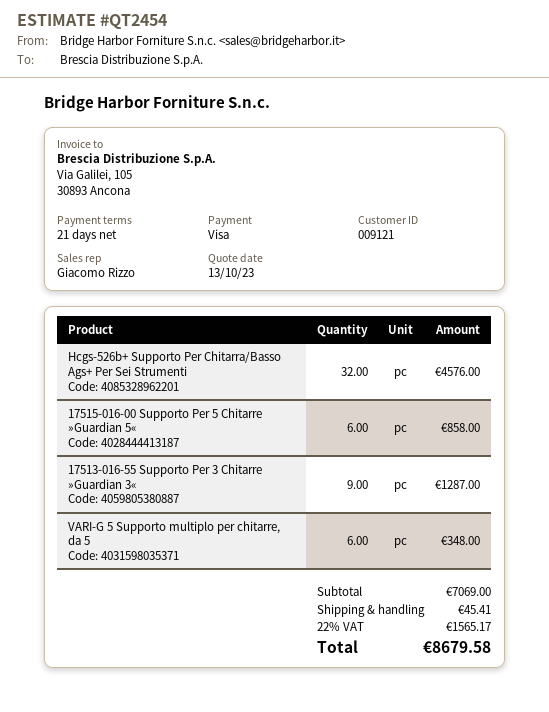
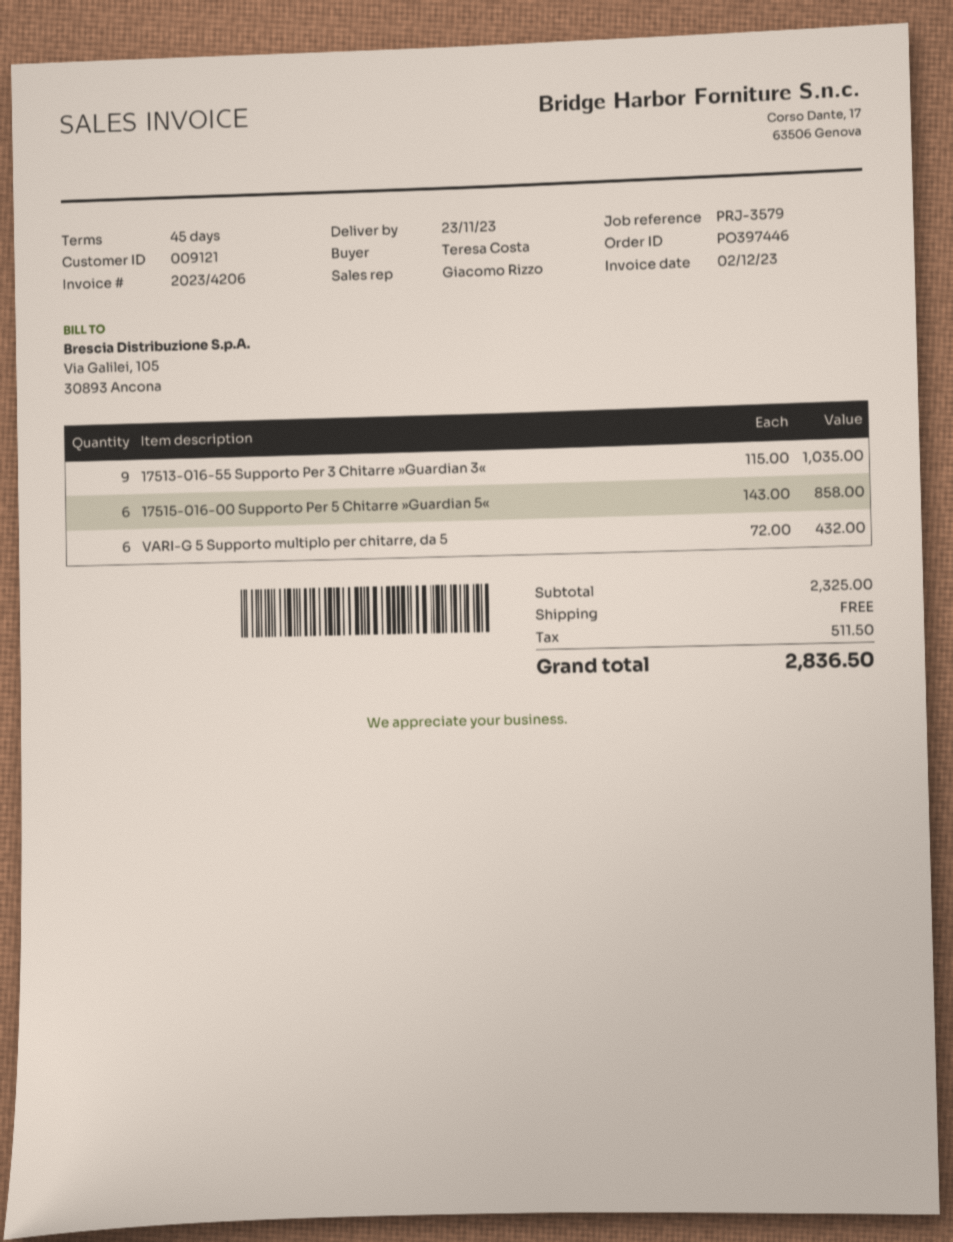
payment terms: 21 days -> 45 days
Hcgs-526b+ Supporto Per Chitarra/Basso Ags+ Per Sei Strumenti: 32 for 4576.00 -> none
17513-016-55 Supporto Per 3 Chitarre »Guardian 3«: 9 for 1287.00 -> 9 for 1035.00
VARI-G 5 Supporto multiplo per chitarre, da 5: 6 for 348.00 -> 6 for 432.00
subtotal: 7069.00 -> 2325.00
shipping: 45.41 -> 0.00
tax: 1565.17 -> 511.50
total: 8679.58 -> 2836.50

